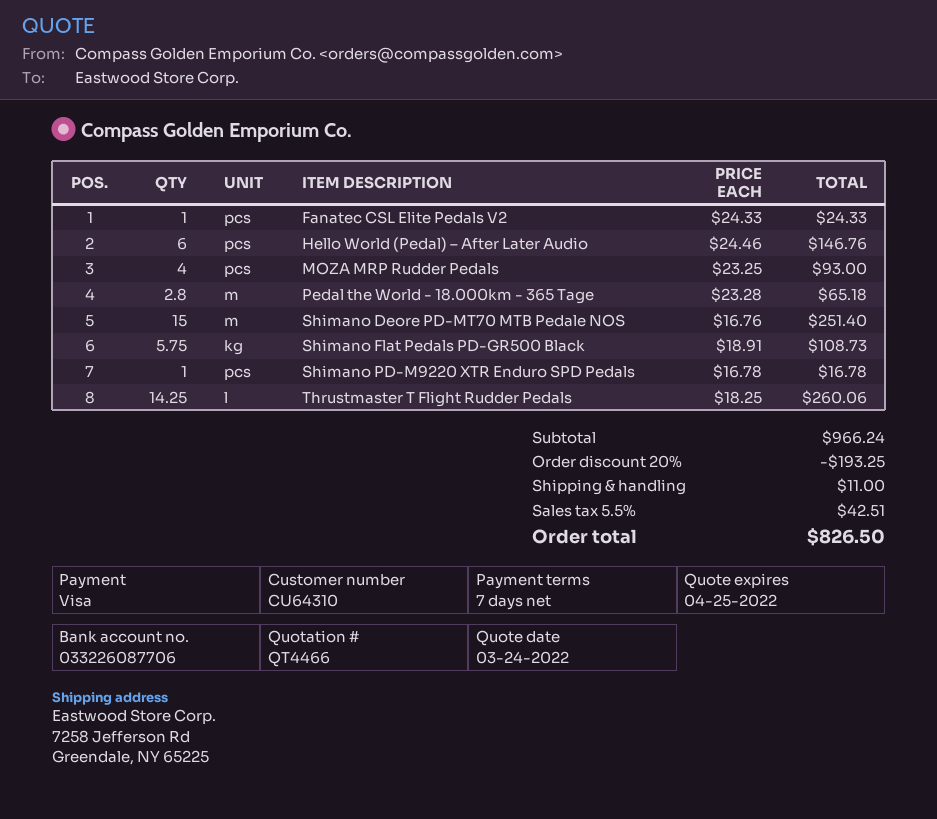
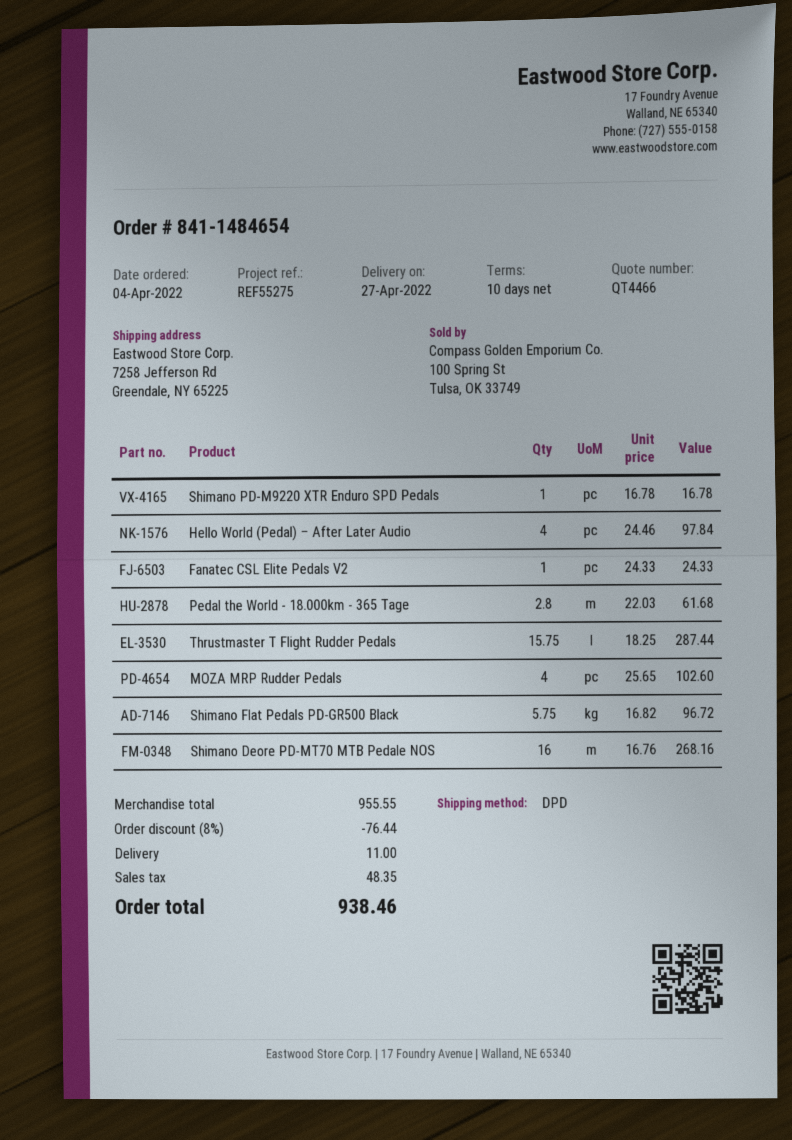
payment terms: 7 days -> 10 days
Hello World (Pedal) – After Later Audio: 6 x 24.46 = 146.76 -> 4 x 24.46 = 97.84
MOZA MRP Rudder Pedals: 4 x 23.25 = 93.00 -> 4 x 25.65 = 102.60
Pedal the World - 18.000km - 365 Tage: 2.8 x 23.28 = 65.18 -> 2.8 x 22.03 = 61.68
Shimano Deore PD-MT70 MTB Pedale NOS: 15 x 16.76 = 251.40 -> 16 x 16.76 = 268.16
Shimano Flat Pedals PD-GR500 Black: 5.75 x 18.91 = 108.73 -> 5.75 x 16.82 = 96.72
Thrustmaster T Flight Rudder Pedals: 14.25 x 18.25 = 260.06 -> 15.75 x 18.25 = 287.44
subtotal: 966.24 -> 955.55
discount: 20% = 193.25 -> 8% = 76.44
tax: 42.51 -> 48.35
total: 826.50 -> 938.46

